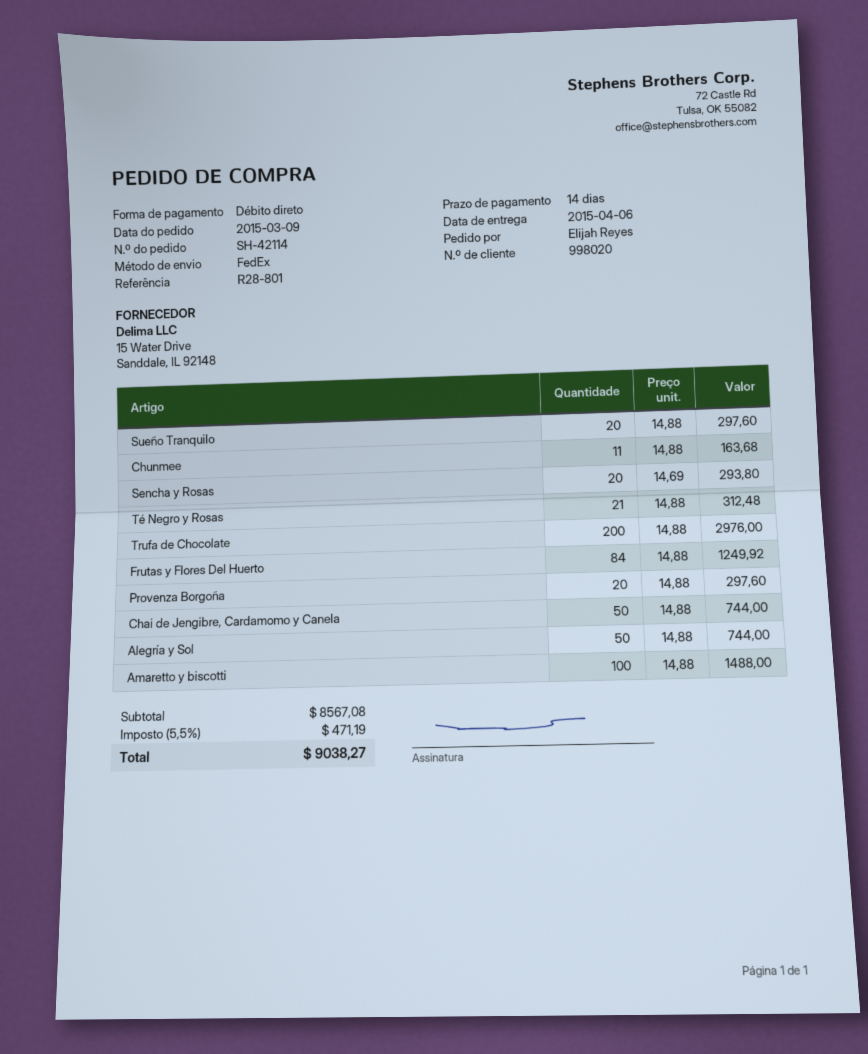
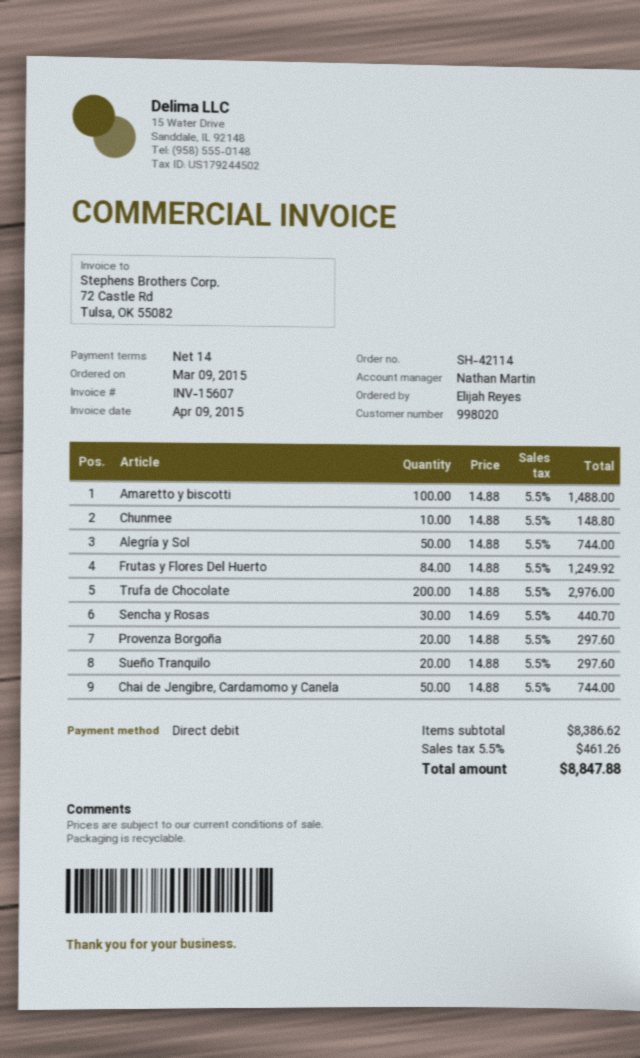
Chunmee: 11 x 14.88 = 163.68 -> 10 x 14.88 = 148.80
Sencha y Rosas: 20 x 14.69 = 293.80 -> 30 x 14.69 = 440.70
Té Negro y Rosas: 21 x 14.88 = 312.48 -> none
subtotal: 8567.08 -> 8386.62
tax: 5.5% = 471.19 -> 5.5% = 461.26
total: 9038.27 -> 8847.88

